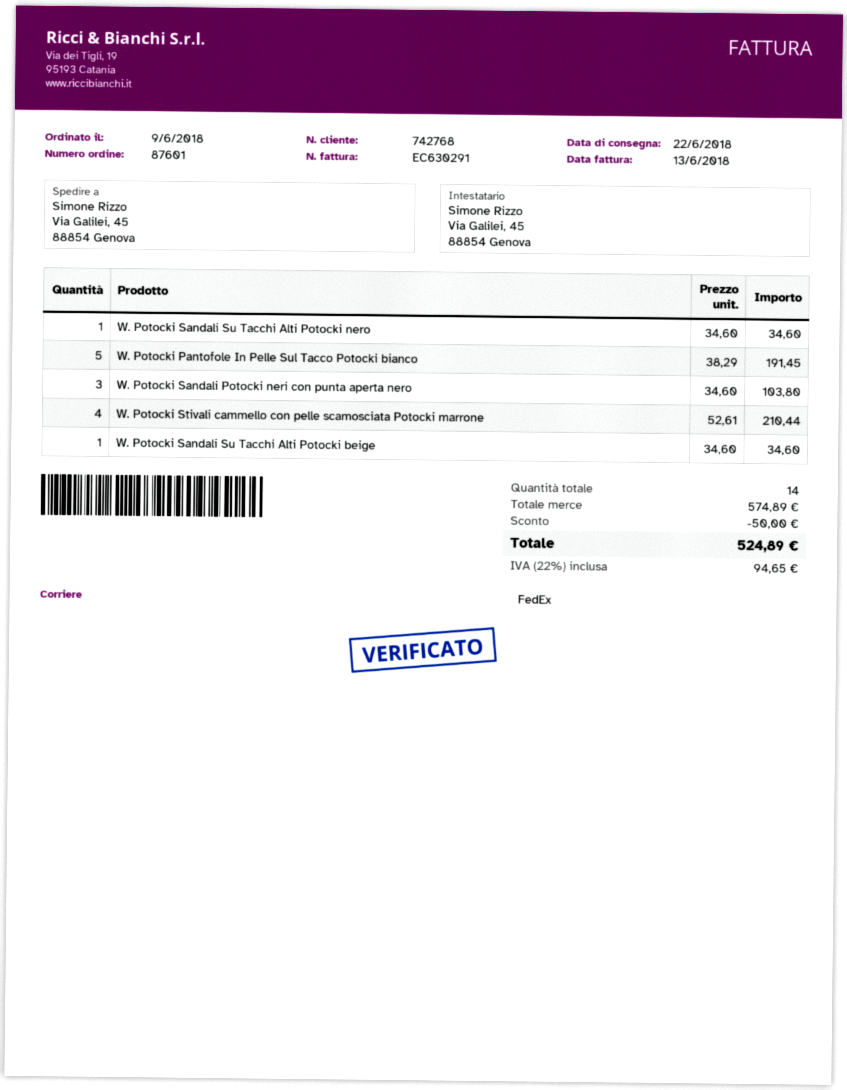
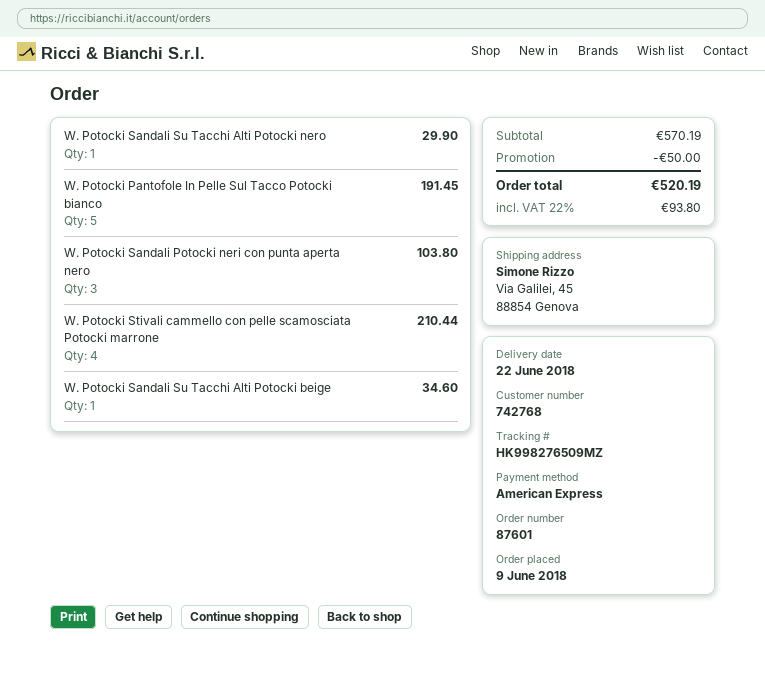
W. Potocki Sandali Su Tacchi Alti Potocki nero: 1 for 34.60 -> 1 for 29.90
subtotal: 574.89 -> 570.19
tax: 22% = 94.65 -> 22% = 93.80
total: 524.89 -> 520.19

